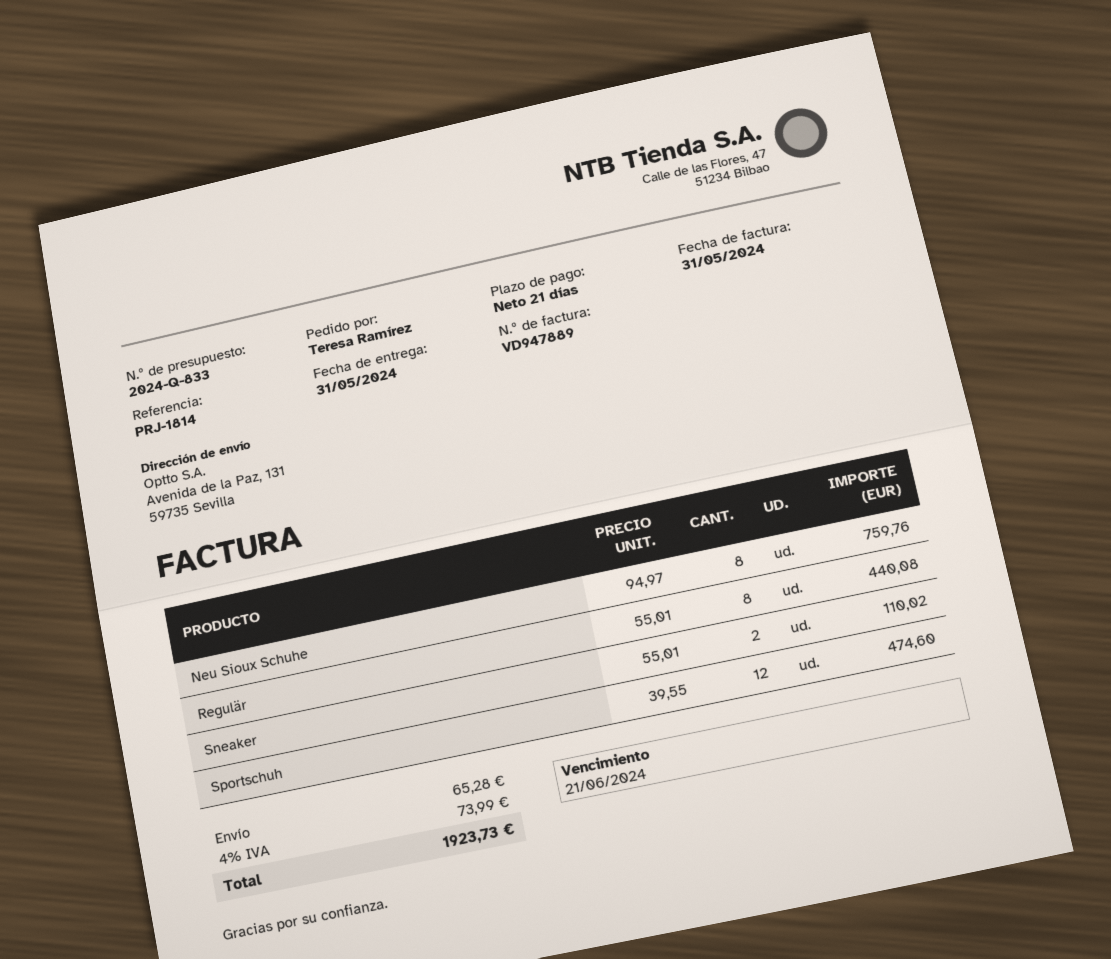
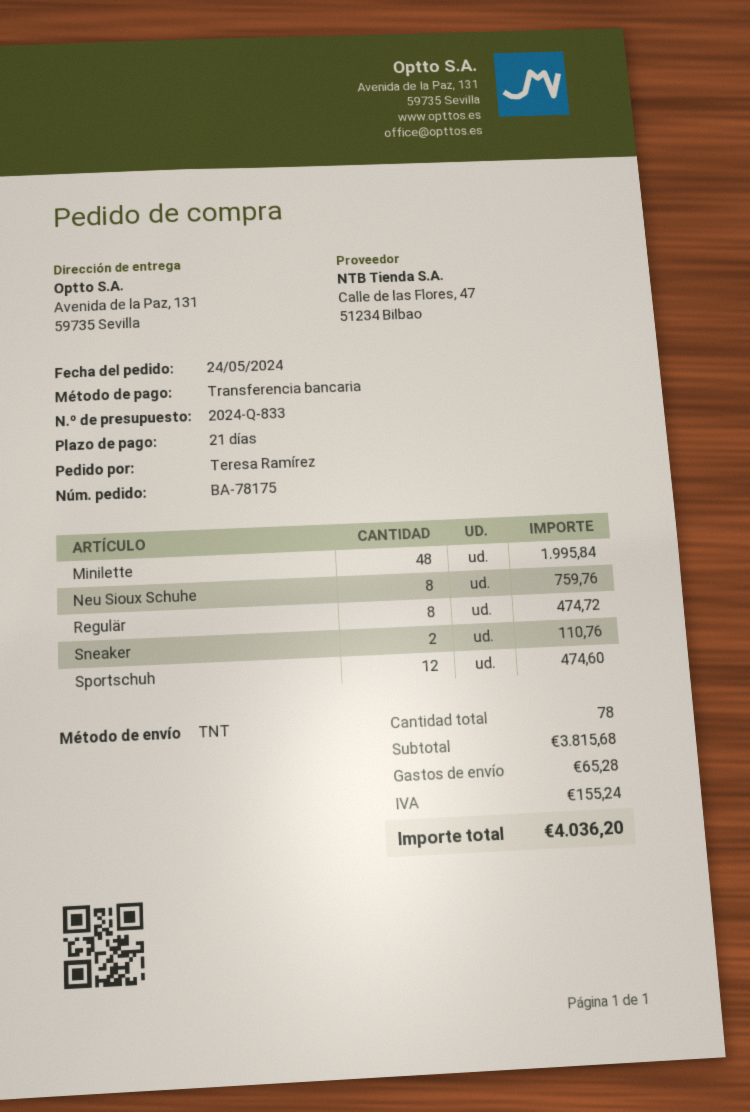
Regulär: 8 for 440.08 -> 8 for 474.72
Sneaker: 2 for 110.02 -> 2 for 110.76
Minilette: none -> 48 for 1995.84
tax: 73.99 -> 155.24
total: 1923.73 -> 4036.20

